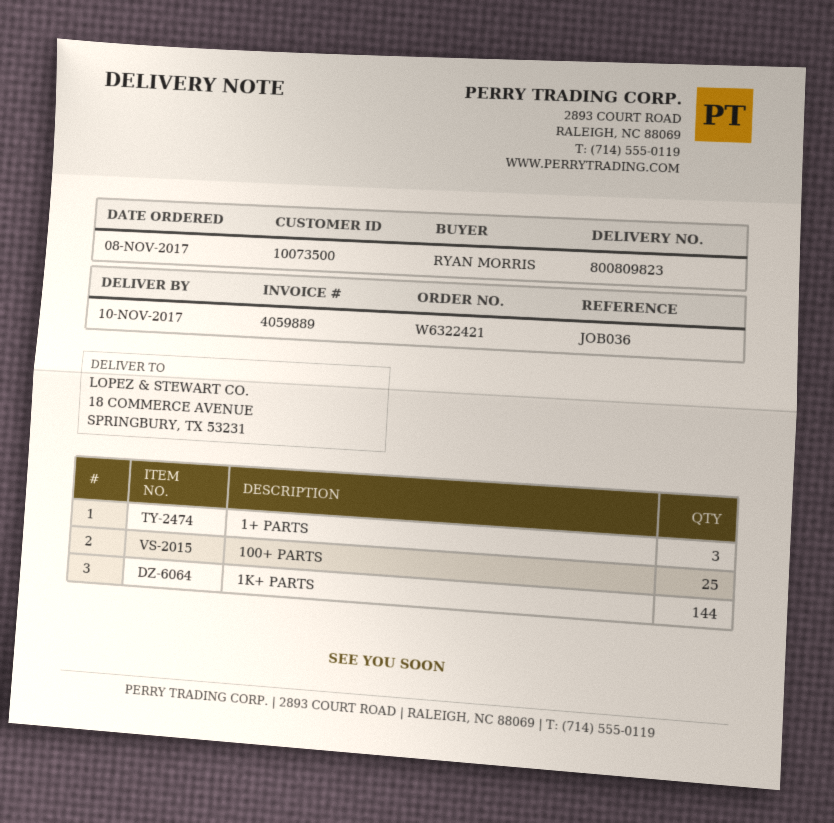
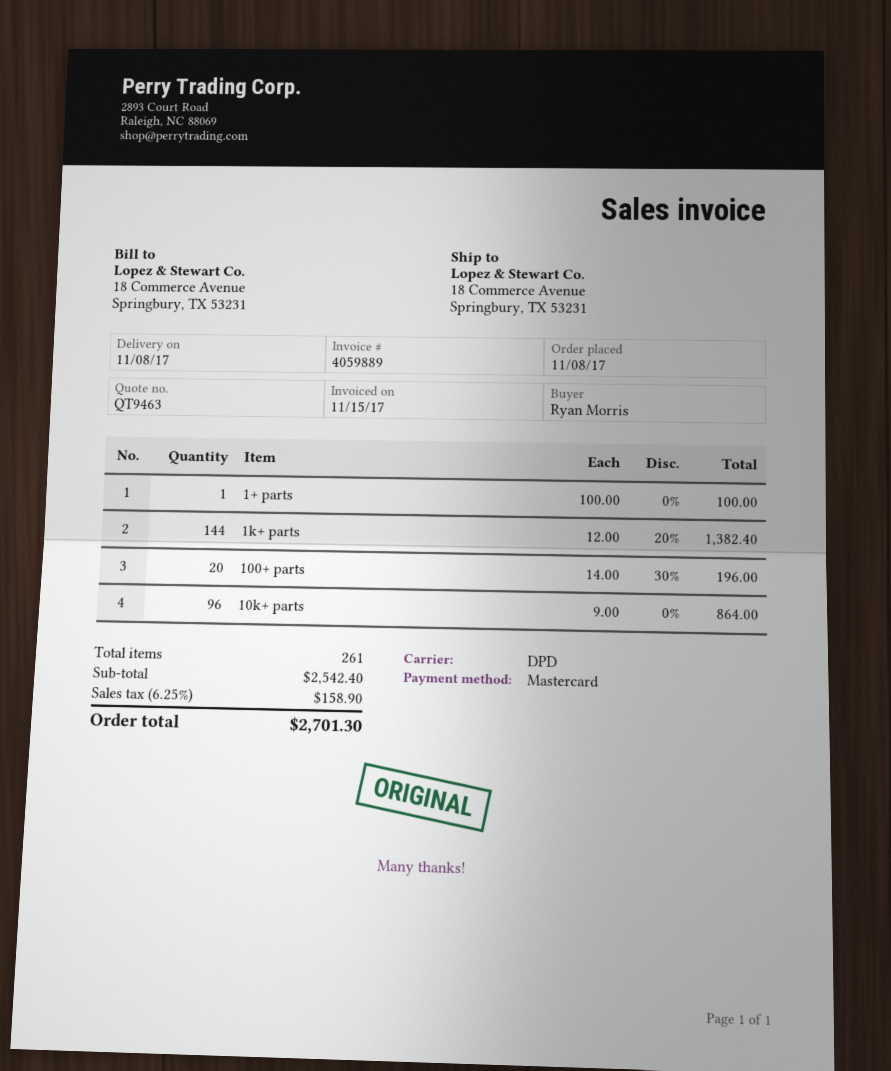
delivery date: 2017-11-10 -> 2017-11-08
1+ PARTS: 3 -> 1
100+ PARTS: 25 -> 20
10k+ parts: none -> 96

